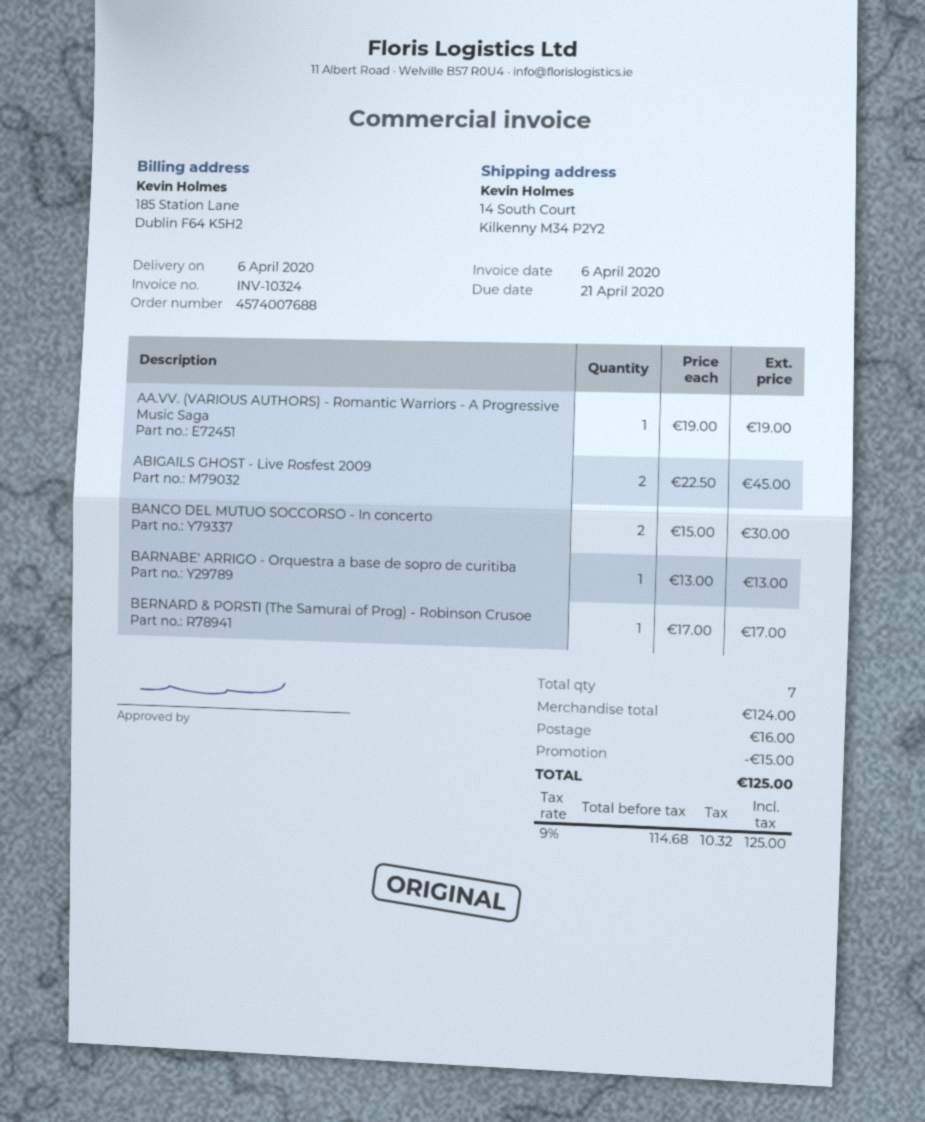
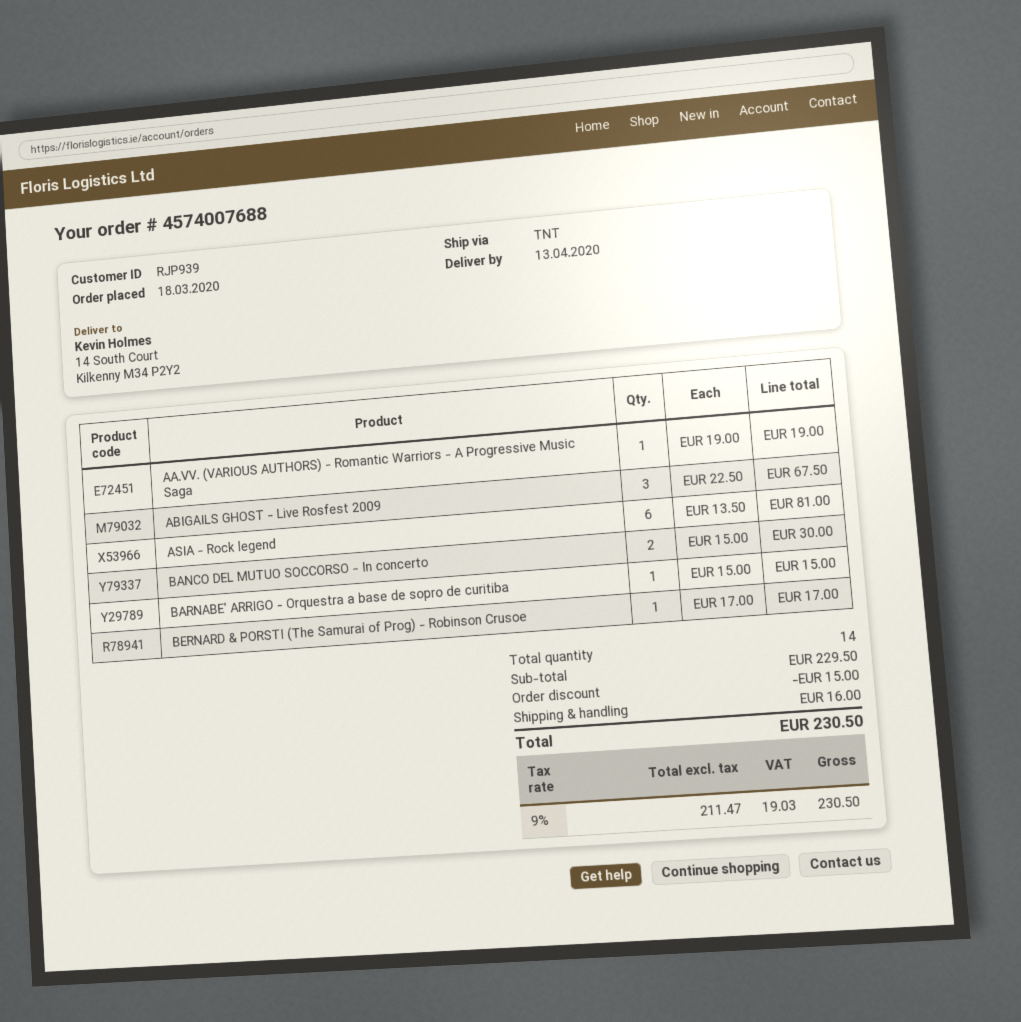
delivery date: 2020-04-06 -> 2020-04-13
ABIGAILS GHOST - Live Rosfest 2009: 2 x 22.50 = 45.00 -> 3 x 22.50 = 67.50
BARNABE' ARRIGO - Orquestra a base de sopro de curitiba: 1 x 13.00 = 13.00 -> 1 x 15.00 = 15.00
ASIA - Rock legend: none -> 6 x 13.50 = 81.00
total quantity: 7 -> 14
subtotal: 124.00 -> 229.50
net: 114.68 -> 211.47
tax: 9% = 10.32 -> 9% = 19.03
total: 125.00 -> 230.50

